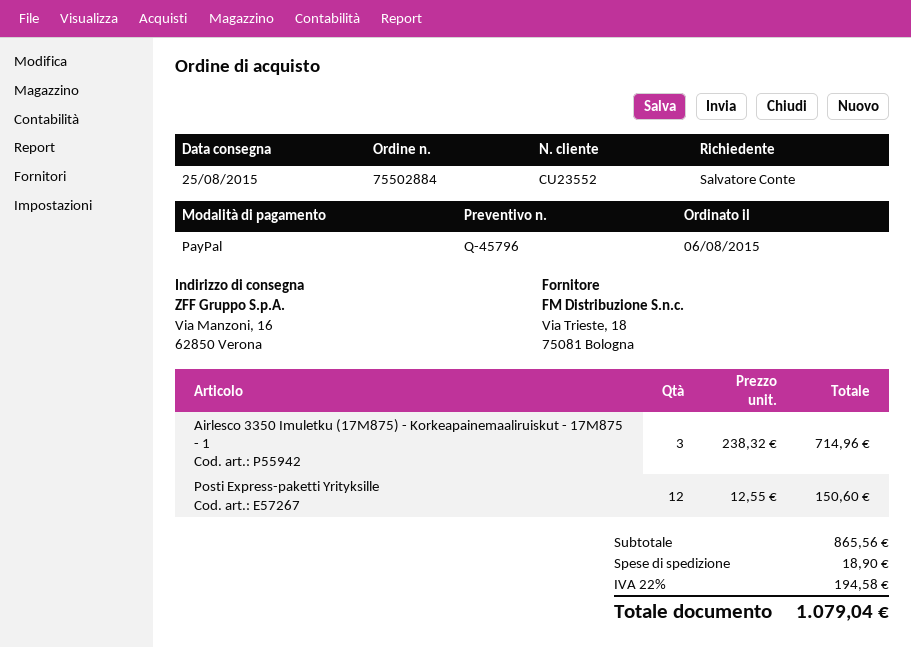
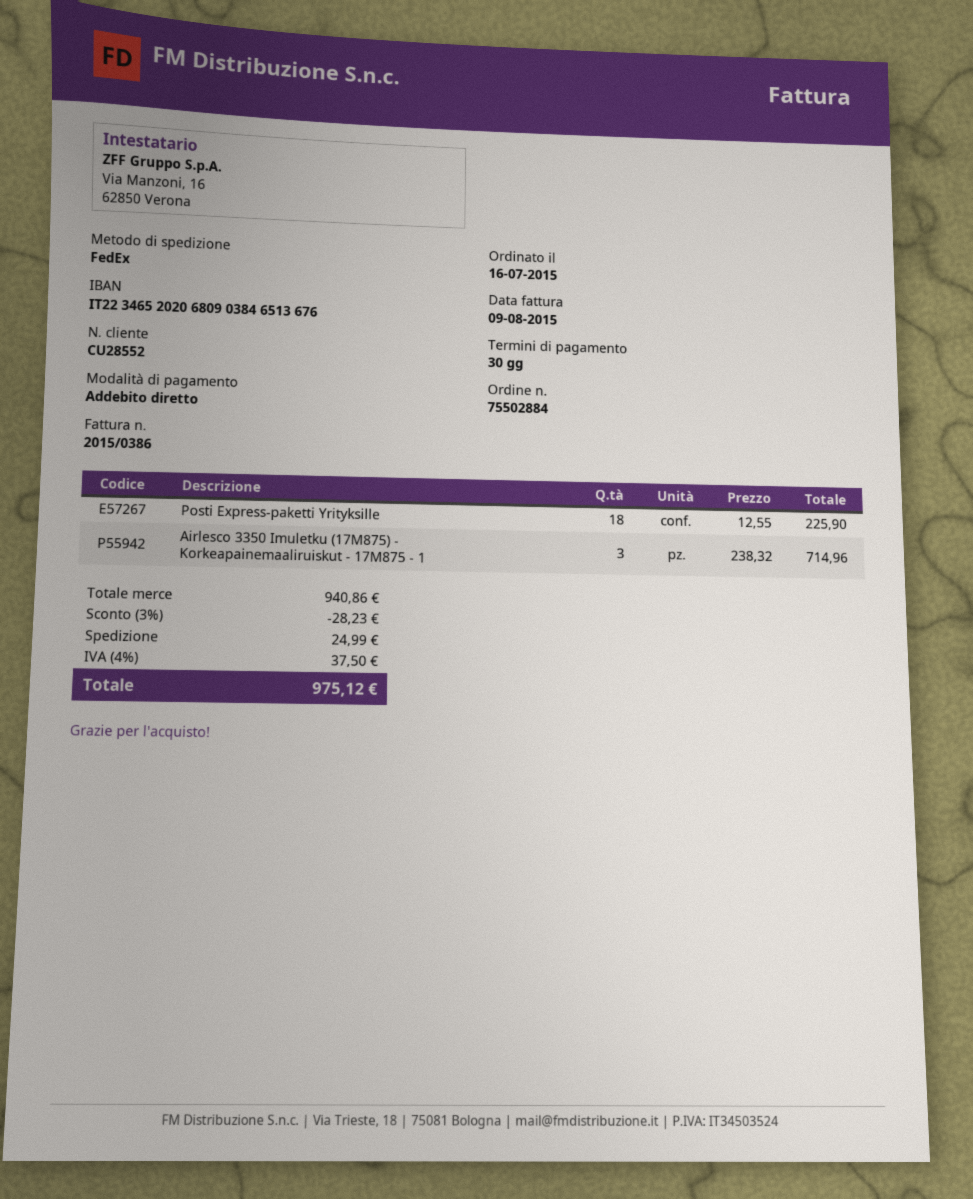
order date: 2015-08-06 -> 2015-07-16
customer number: CU23552 -> CU28552
payment method: PayPal -> direct debit
Posti Express-paketti Yrityksille: 12 x 12.55 = 150.60 -> 18 x 12.55 = 225.90
subtotal: 865.56 -> 940.86
discount: none -> 3% = 28.23
shipping: 18.90 -> 24.99
tax: 22% = 194.58 -> 4% = 37.50
total: 1079.04 -> 975.12

